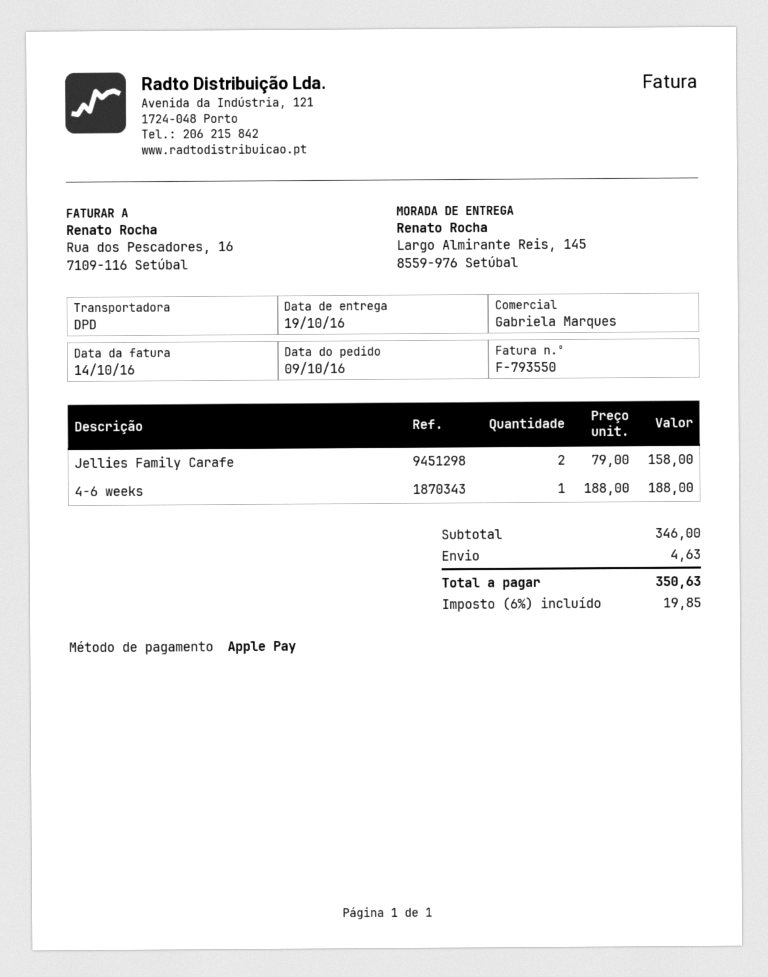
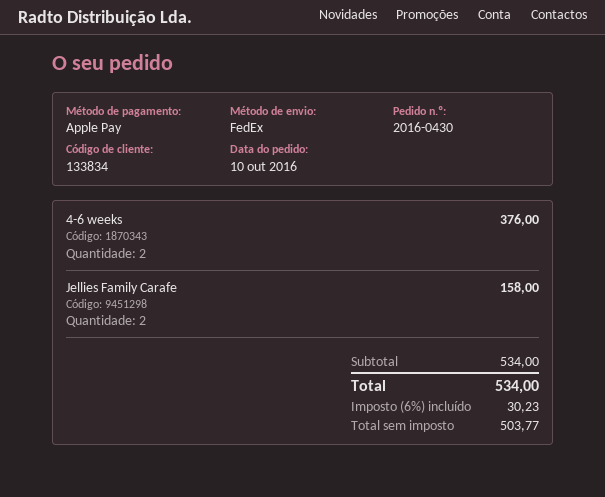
order date: 2016-10-09 -> 2016-10-10
shipping method: DPD -> FedEx
4-6 weeks: 1 for 188.00 -> 2 for 376.00
subtotal: 346.00 -> 534.00
shipping: 4.63 -> none
tax: 6% = 19.85 -> 6% = 30.23
total: 350.63 -> 534.00

